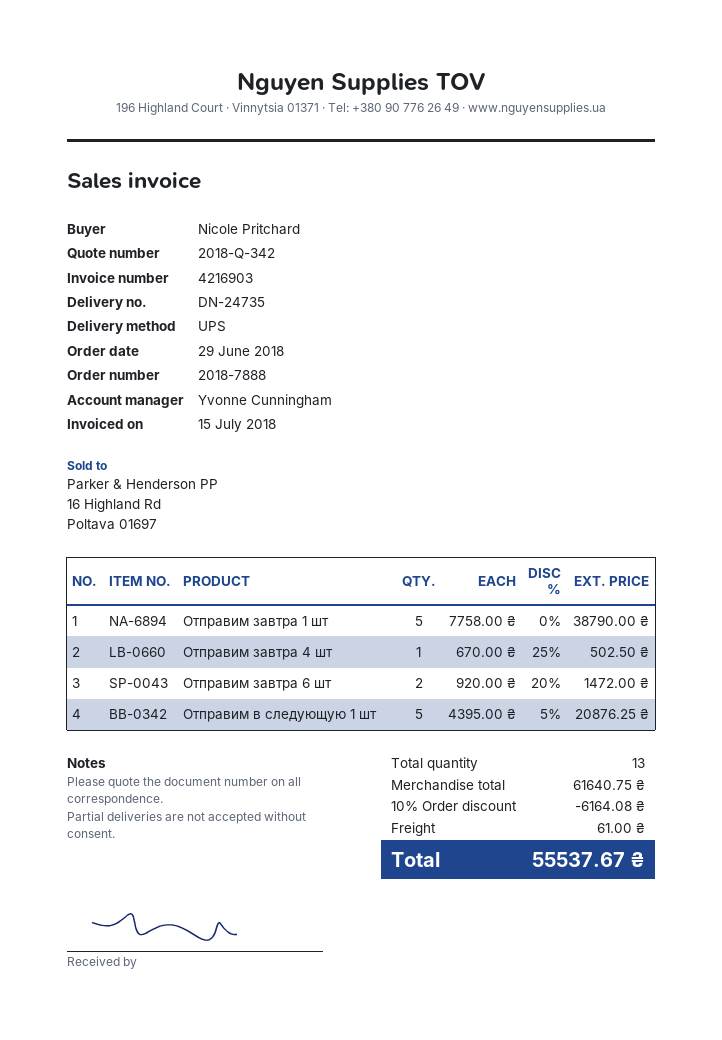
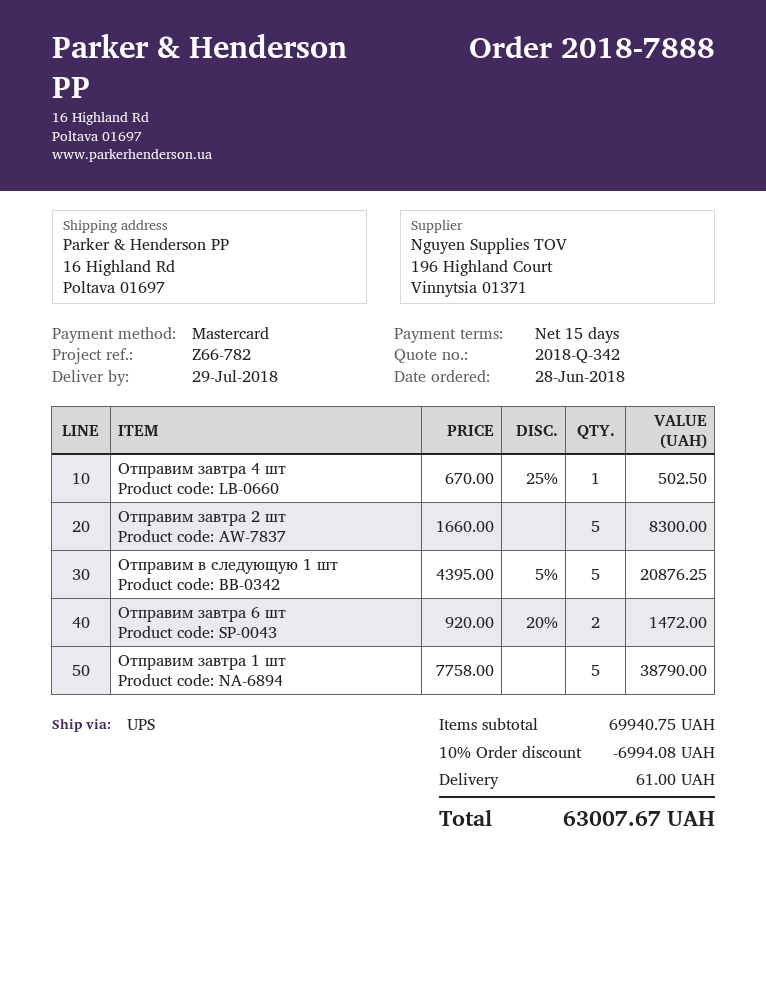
order date: 2018-06-29 -> 2018-06-28
Отправим завтра 2 шт: none -> 5 x 1660.00 = 8300.00
subtotal: 61640.75 -> 69940.75
discount: 10% = 6164.08 -> 10% = 6994.08
total: 55537.67 -> 63007.67

